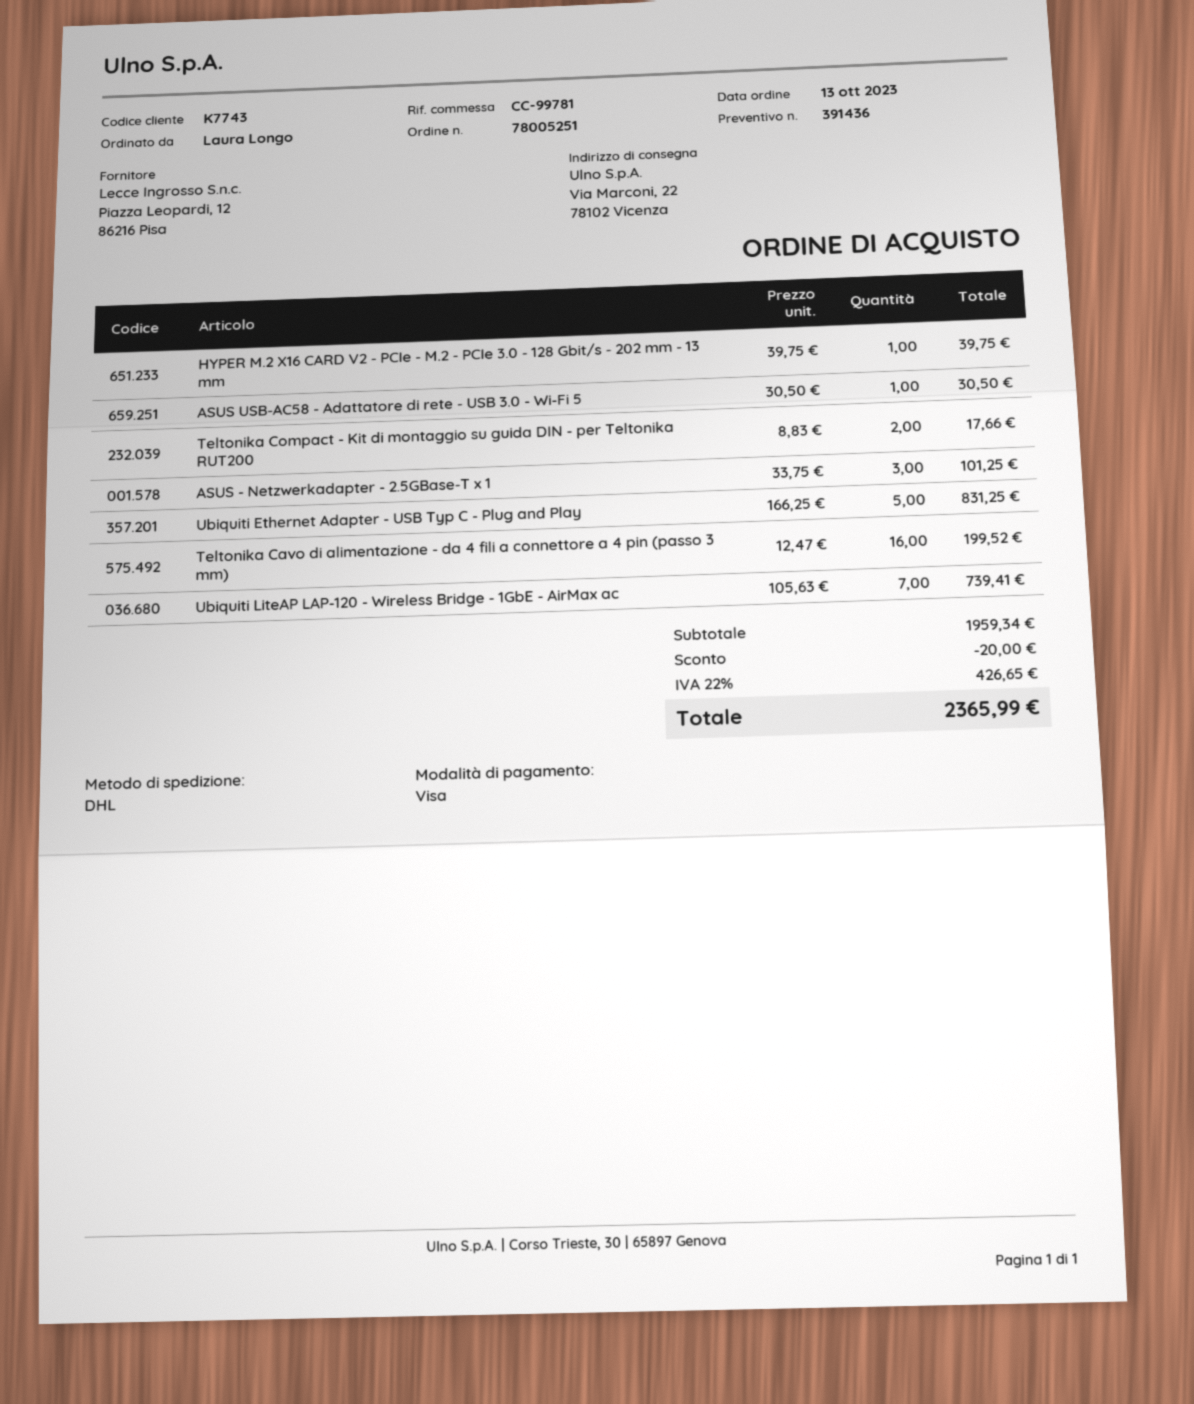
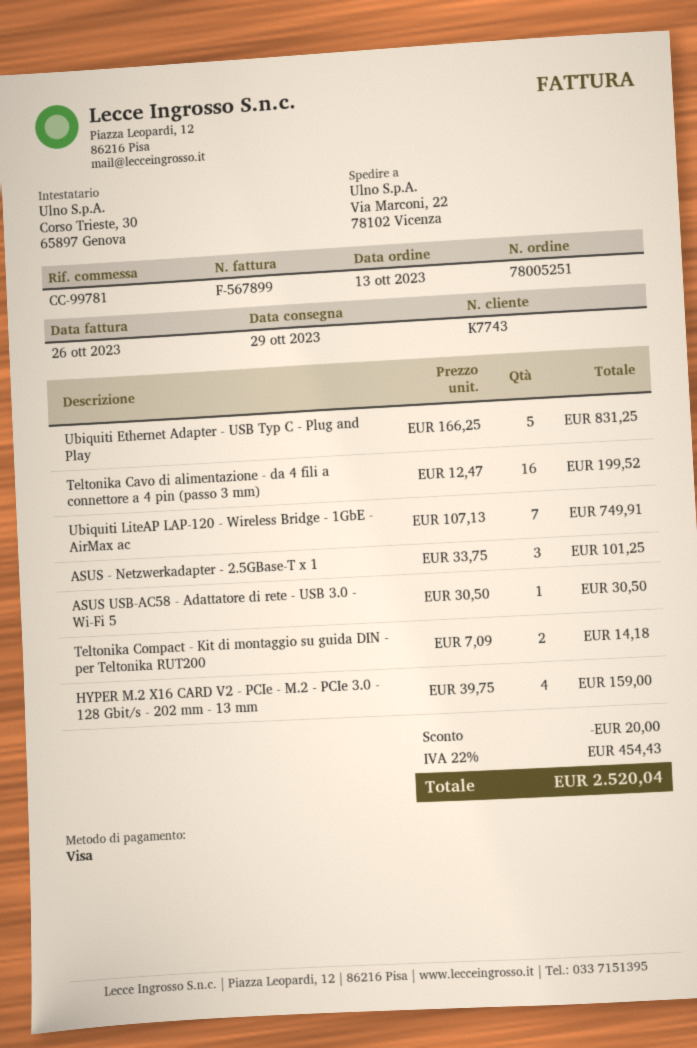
HYPER M.2 X16 CARD V2 - PCIe - M.2 - PCIe 3.0 - 128 Gbit/s - 202 mm - 13 mm: 1 x 39.75 = 39.75 -> 4 x 39.75 = 159.00
Teltonika Compact - Kit di montaggio su guida DIN - per Teltonika RUT200: 2 x 8.83 = 17.66 -> 2 x 7.09 = 14.18
Ubiquiti LiteAP LAP-120 - Wireless Bridge - 1GbE - AirMax ac: 7 x 105.63 = 739.41 -> 7 x 107.13 = 749.91
tax: 22% = 426.65 -> 22% = 454.43
total: 2365.99 -> 2520.04

